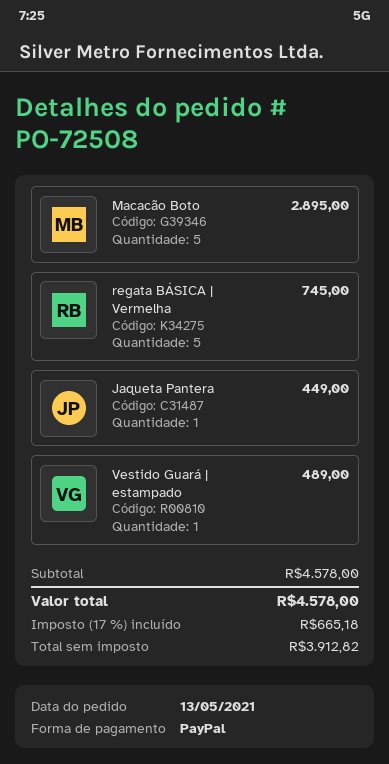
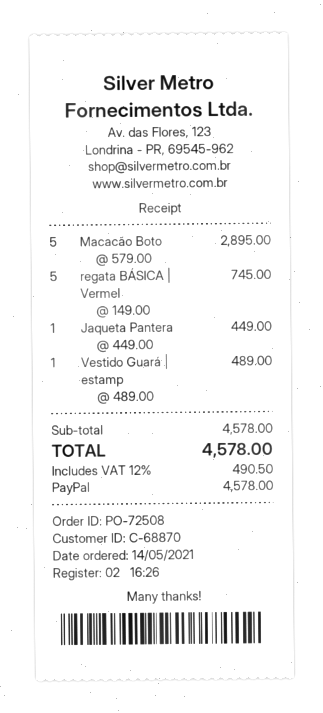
order date: 2021-05-13 -> 2021-05-14
tax: 17% = 665.18 -> 12% = 490.50

